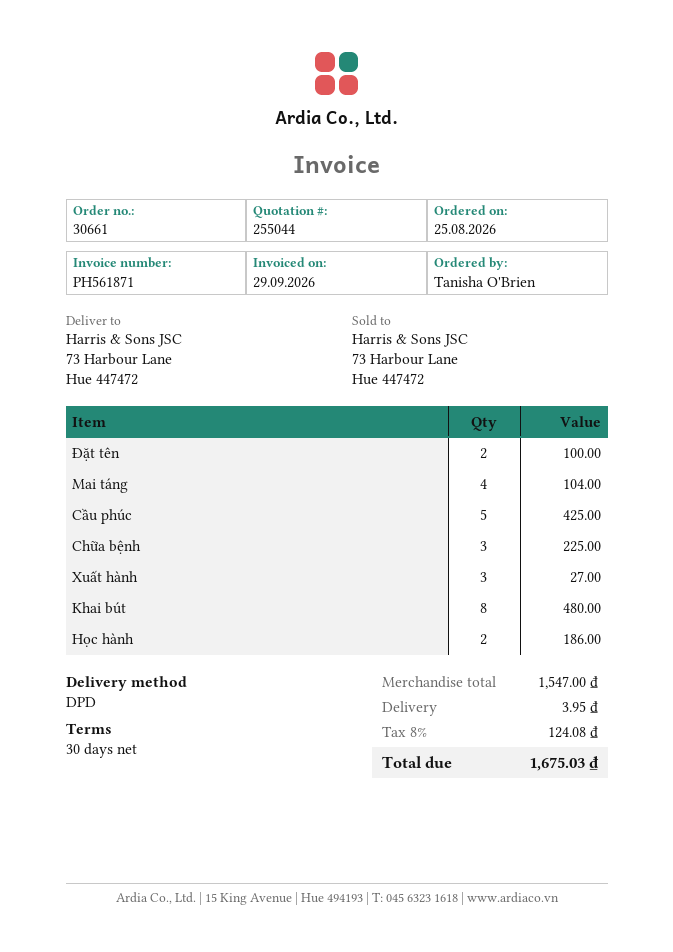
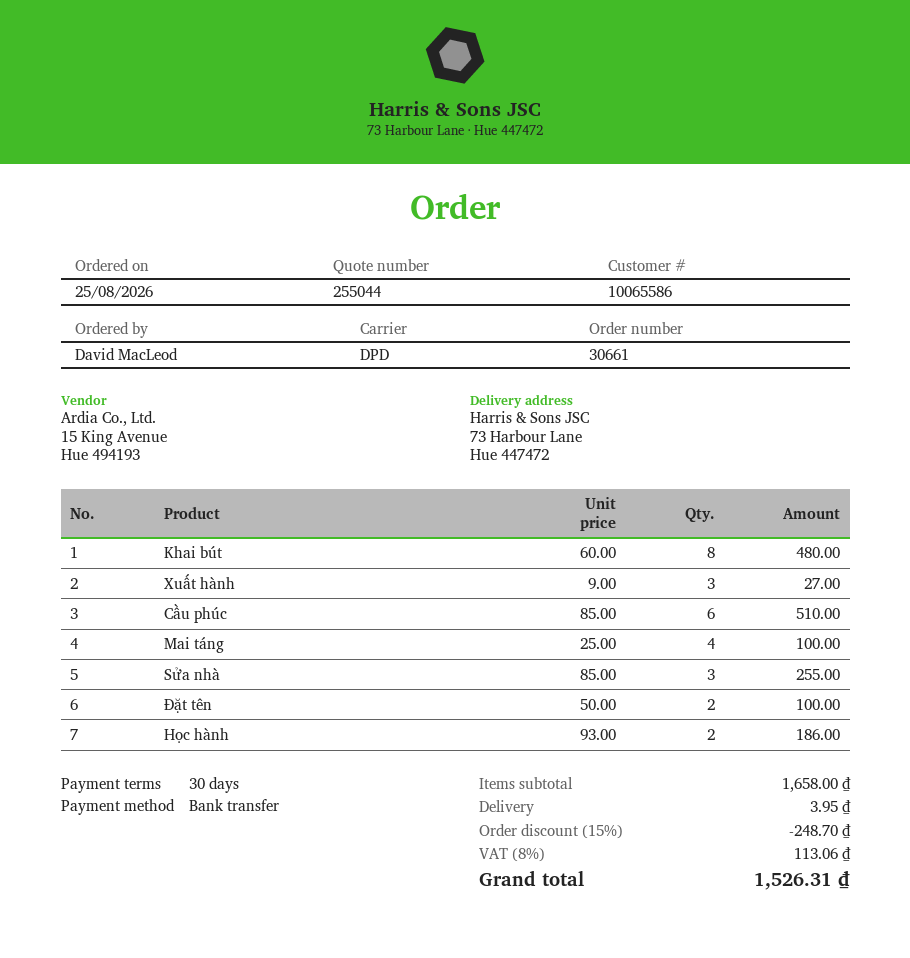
ordered by: Tanisha O'Brien -> David MacLeod
Mai táng: 4 for 104.00 -> 4 for 100.00
Cầu phúc: 5 for 425.00 -> 6 for 510.00
Chữa bệnh: 3 for 225.00 -> none
Sửa nhà: none -> 3 for 255.00
subtotal: 1547.00 -> 1658.00
discount: none -> 15% = 248.70
tax: 8% = 124.08 -> 8% = 113.06
total: 1675.03 -> 1526.31

